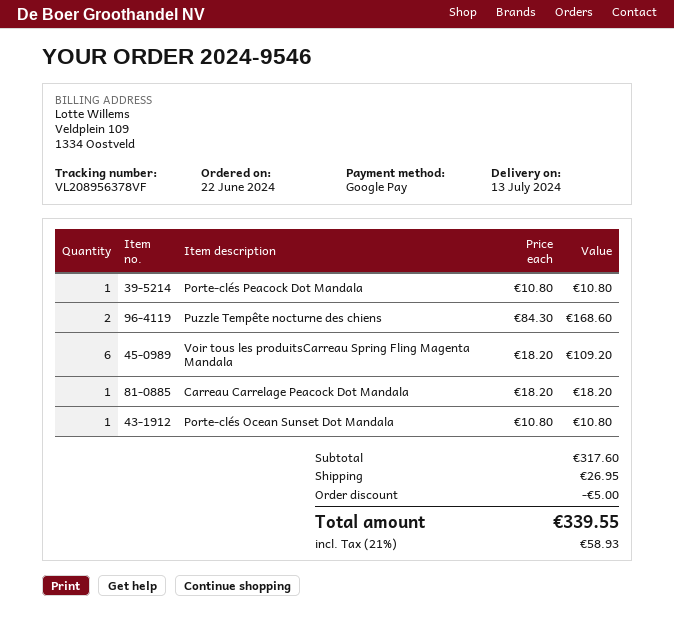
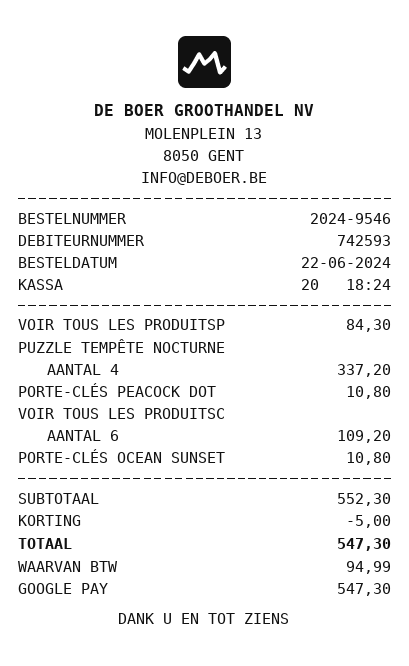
Puzzle Tempête nocturne des chiens: 2 for 168.60 -> 4 for 337.20
Carreau Carrelage Peacock Dot Mandala: 1 for 18.20 -> none
VOIR TOUS LES PRODUITSP: none -> 1 for 84.30
subtotal: 317.60 -> 552.30
shipping: 26.95 -> none
tax: 58.93 -> 94.99
total: 339.55 -> 547.30

